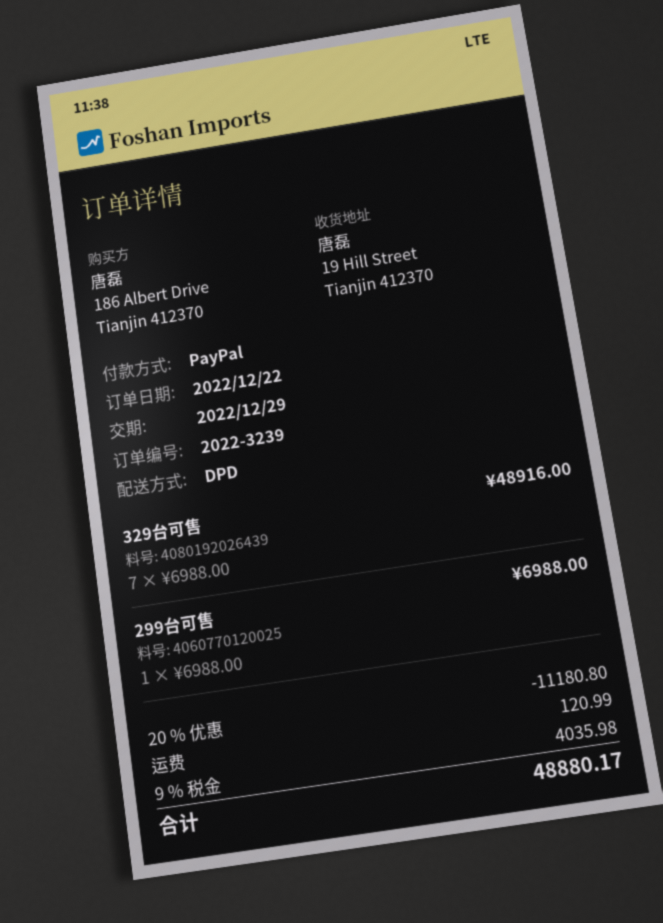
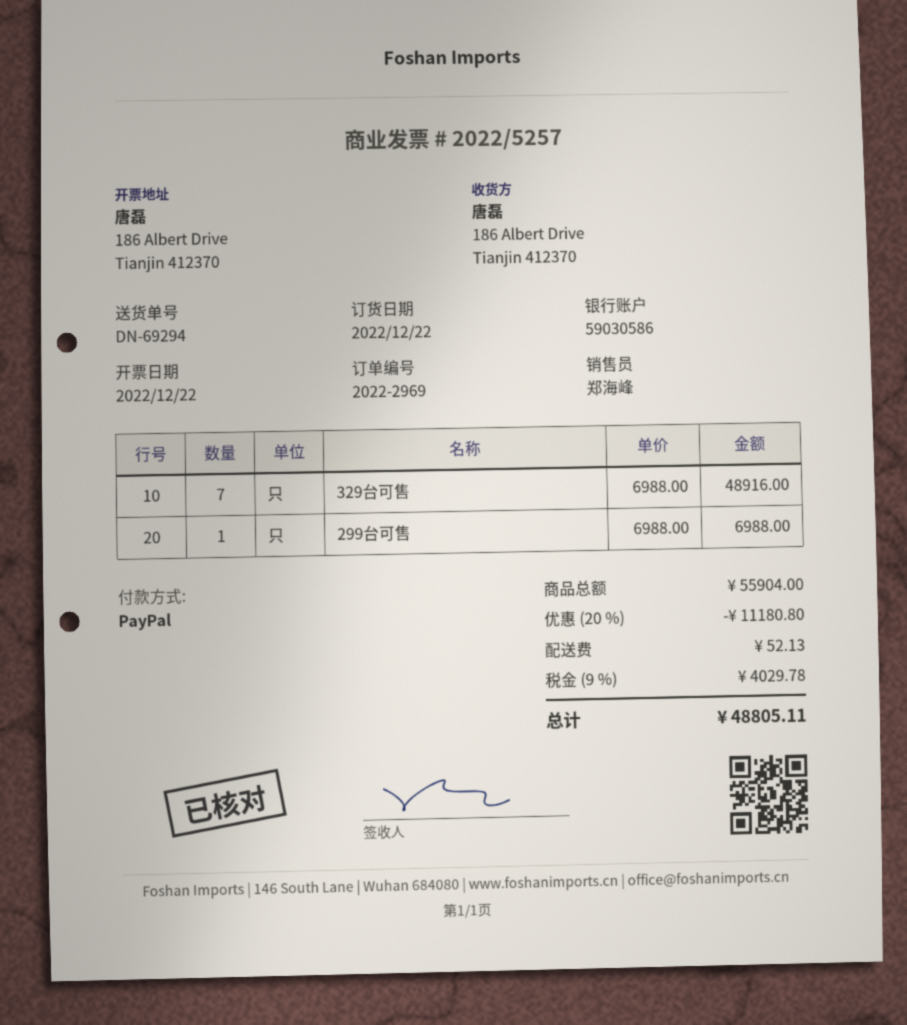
order number: 2022-3239 -> 2022-2969
ship to: 19 Hill Street, Tianjin 412370 -> 186 Albert Drive, Tianjin 412370
shipping: 120.99 -> 52.13
tax: 9% = 4035.98 -> 9% = 4029.78
total: 48880.17 -> 48805.11

